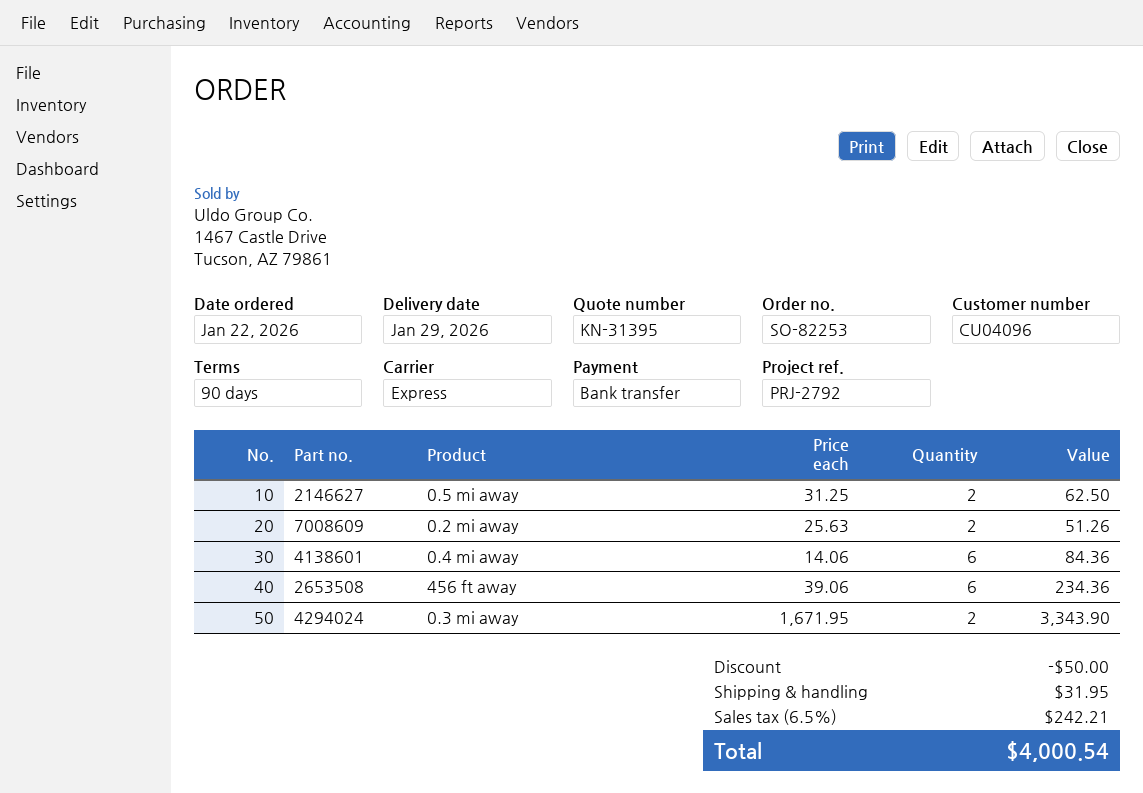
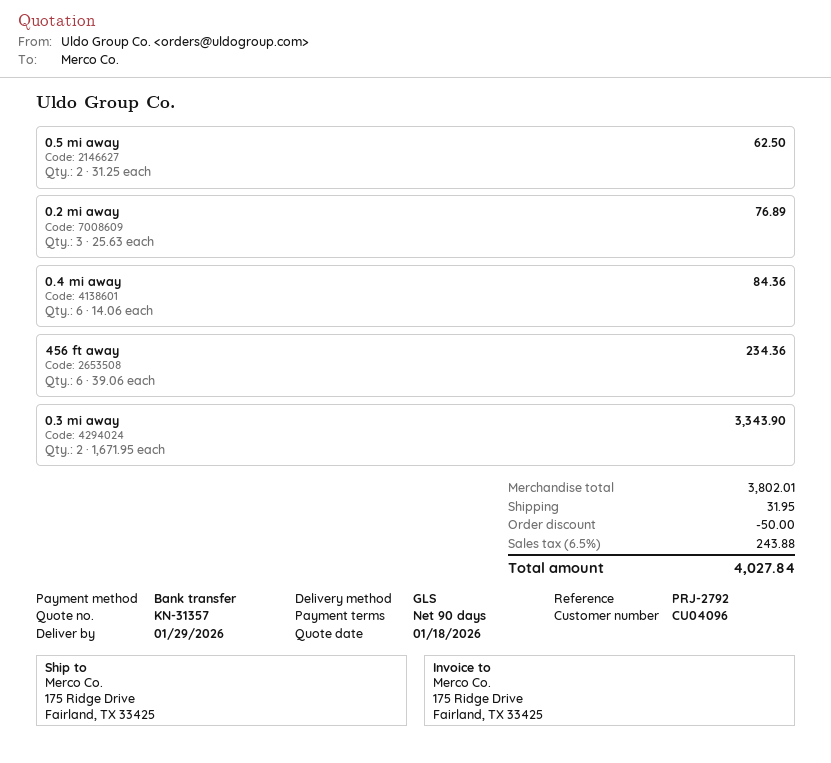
quote number: KN-31395 -> KN-31357
shipping method: express -> GLS
0.2 mi away: 2 x 25.63 = 51.26 -> 3 x 25.63 = 76.89
tax: 6.5% = 242.21 -> 6.5% = 243.88
total: 4000.54 -> 4027.84

